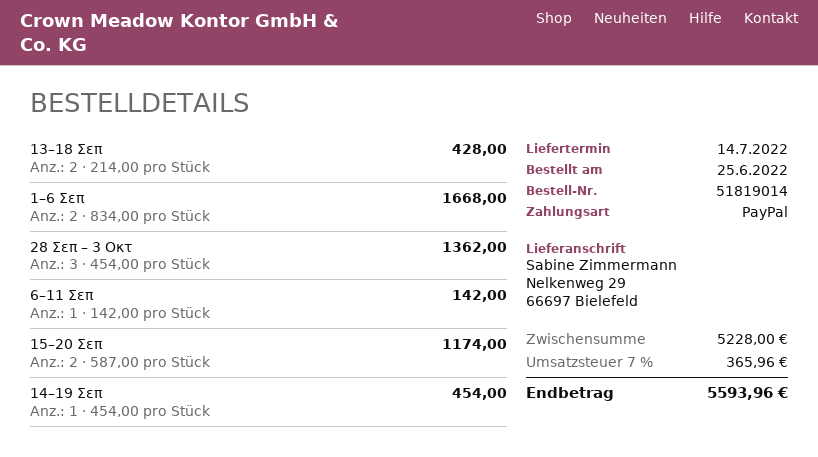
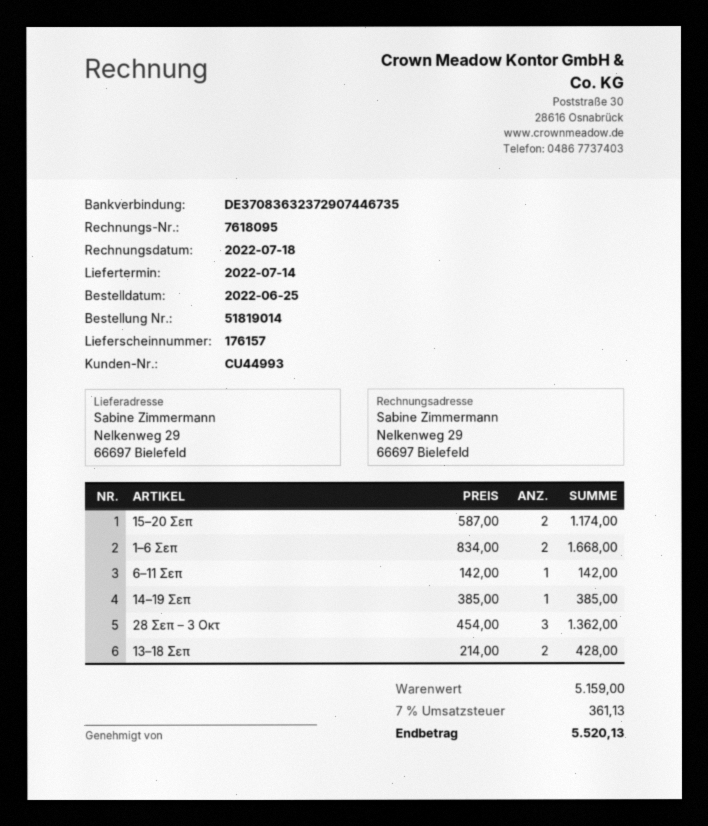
14–19 Σεπ: 1 x 454.00 = 454.00 -> 1 x 385.00 = 385.00
subtotal: 5228.00 -> 5159.00
tax: 7% = 365.96 -> 7% = 361.13
total: 5593.96 -> 5520.13

